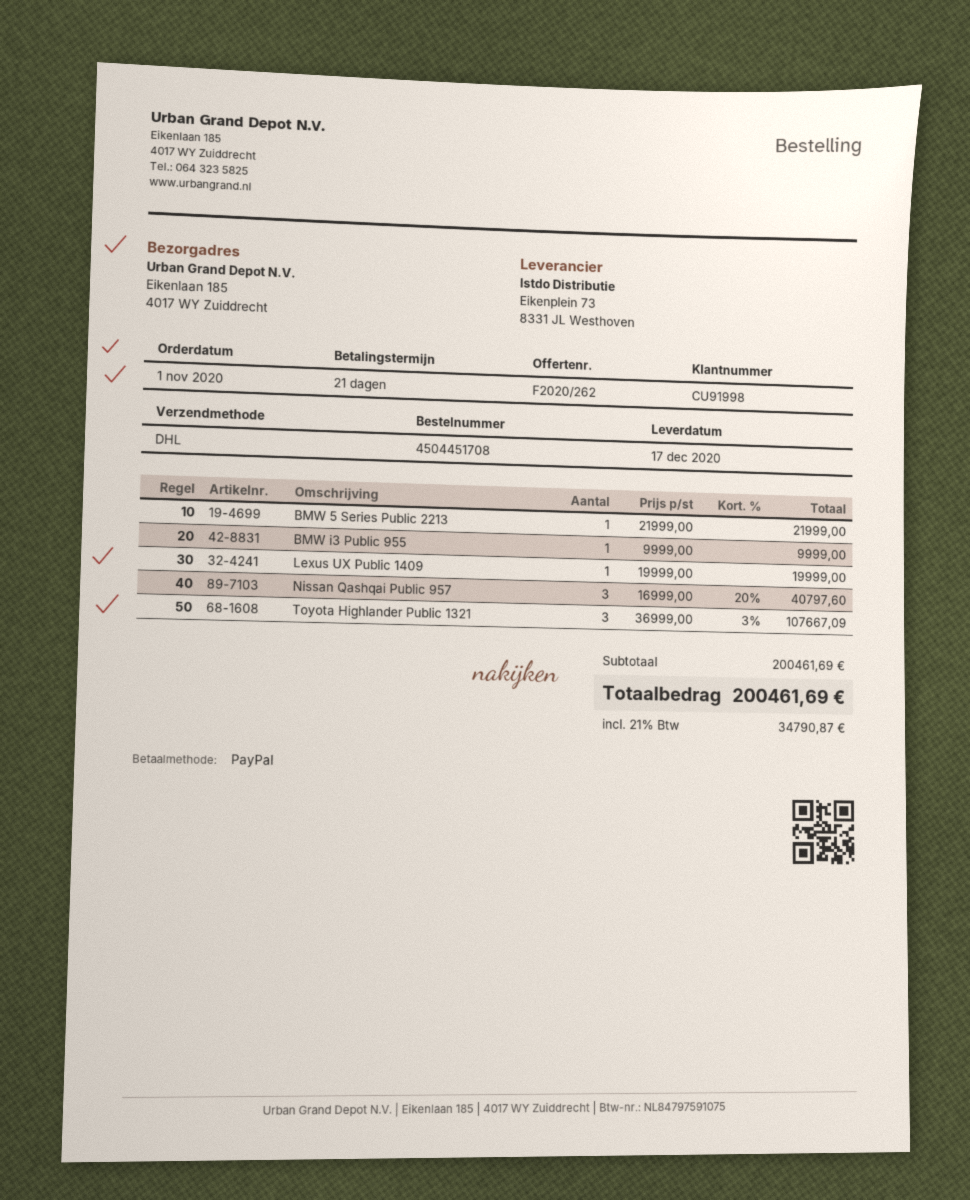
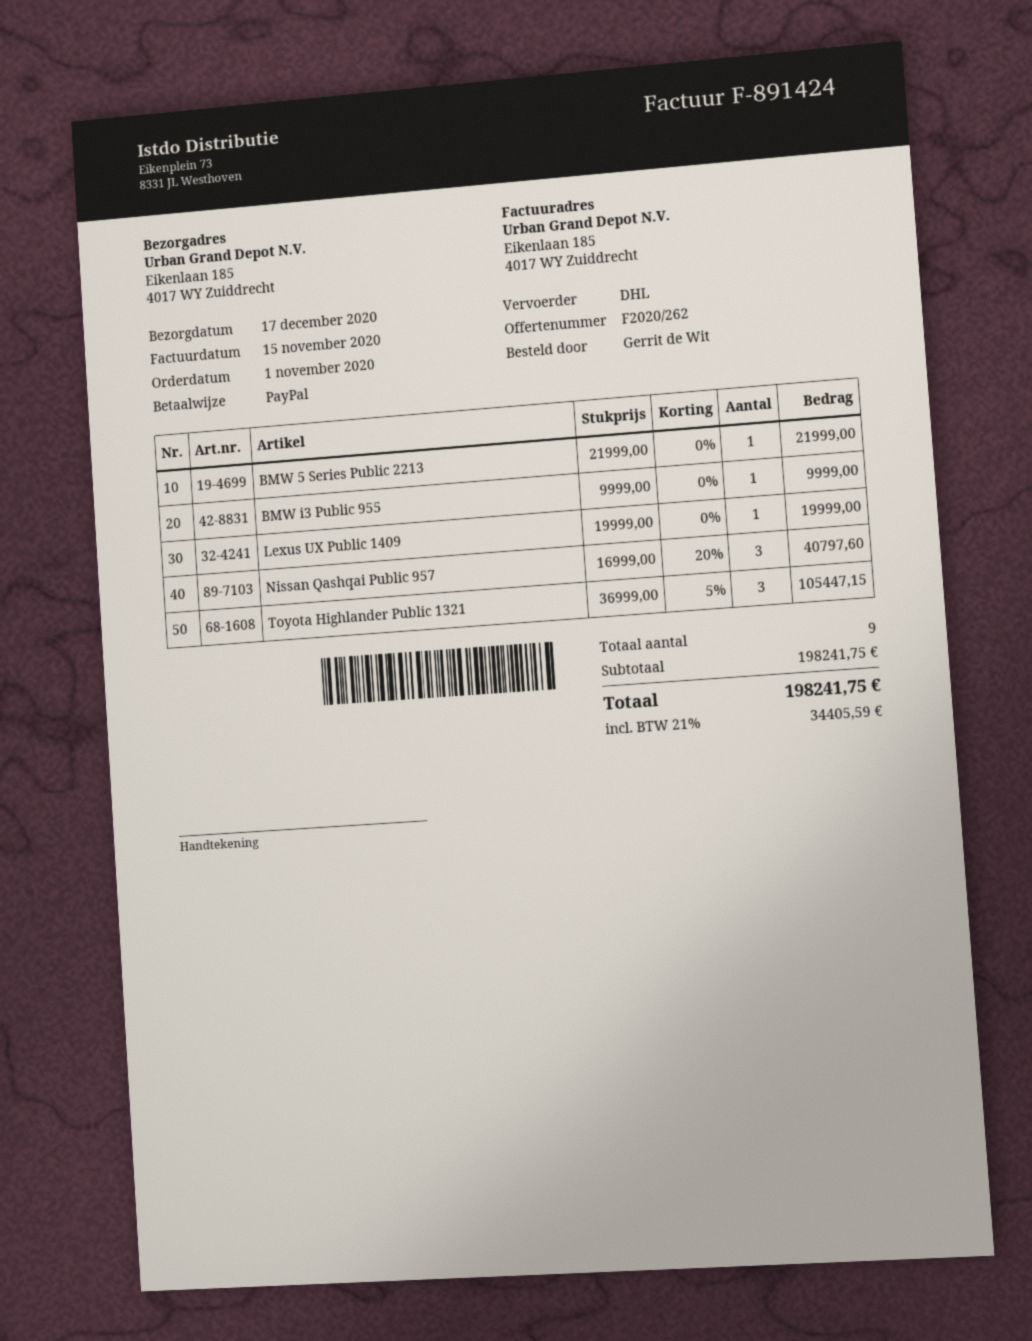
Toyota Highlander Public 1321: 3 x 36999.00 - 3% = 107667.09 -> 3 x 36999.00 - 5% = 105447.15
subtotal: 200461.69 -> 198241.75
tax: 21% = 34790.87 -> 21% = 34405.59
total: 200461.69 -> 198241.75

